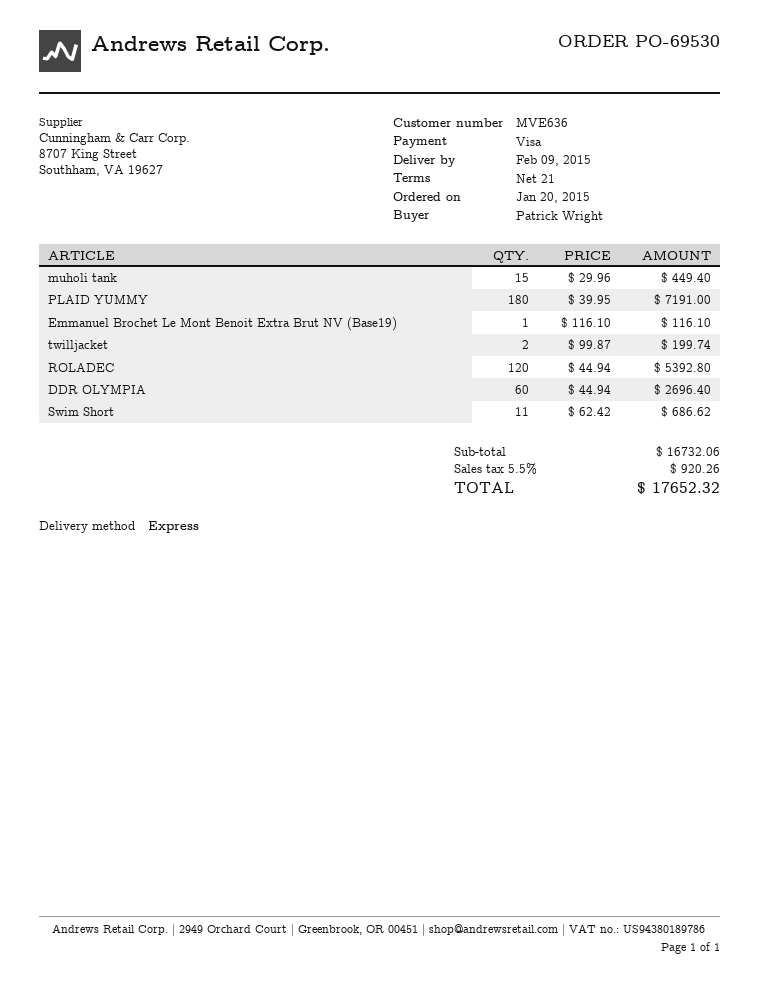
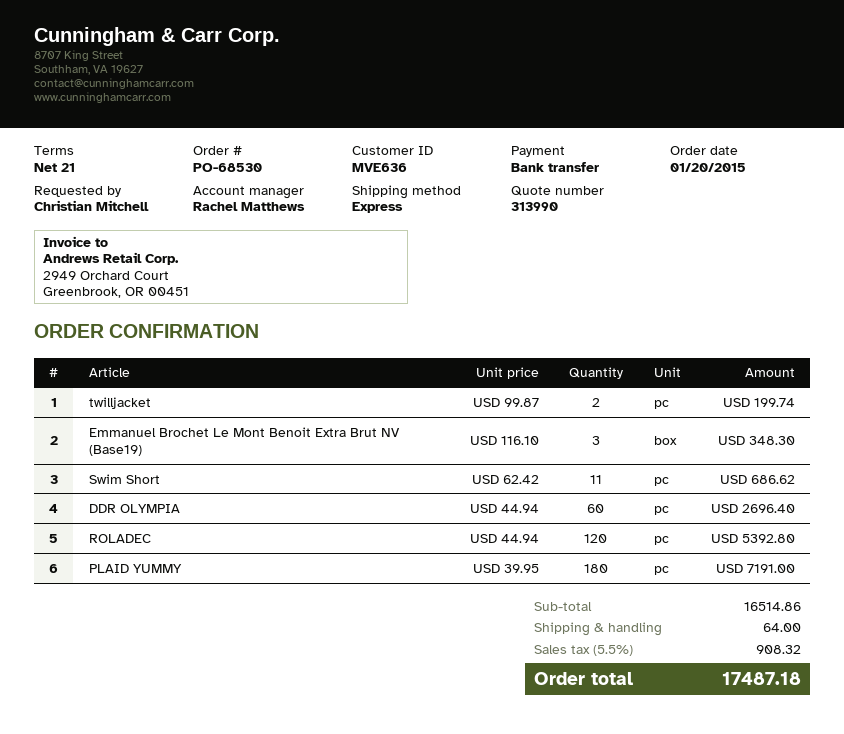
order number: PO-69530 -> PO-68530
ordered by: Patrick Wright -> Christian Mitchell
payment method: Visa -> bank transfer
muholi tank: 15 x 29.96 = 449.40 -> none
Emmanuel Brochet Le Mont Benoit Extra Brut NV (Base19): 1 x 116.10 = 116.10 -> 3 x 116.10 = 348.30
subtotal: 16732.06 -> 16514.86
shipping: none -> 64.00
tax: 5.5% = 920.26 -> 5.5% = 908.32
total: 17652.32 -> 17487.18

